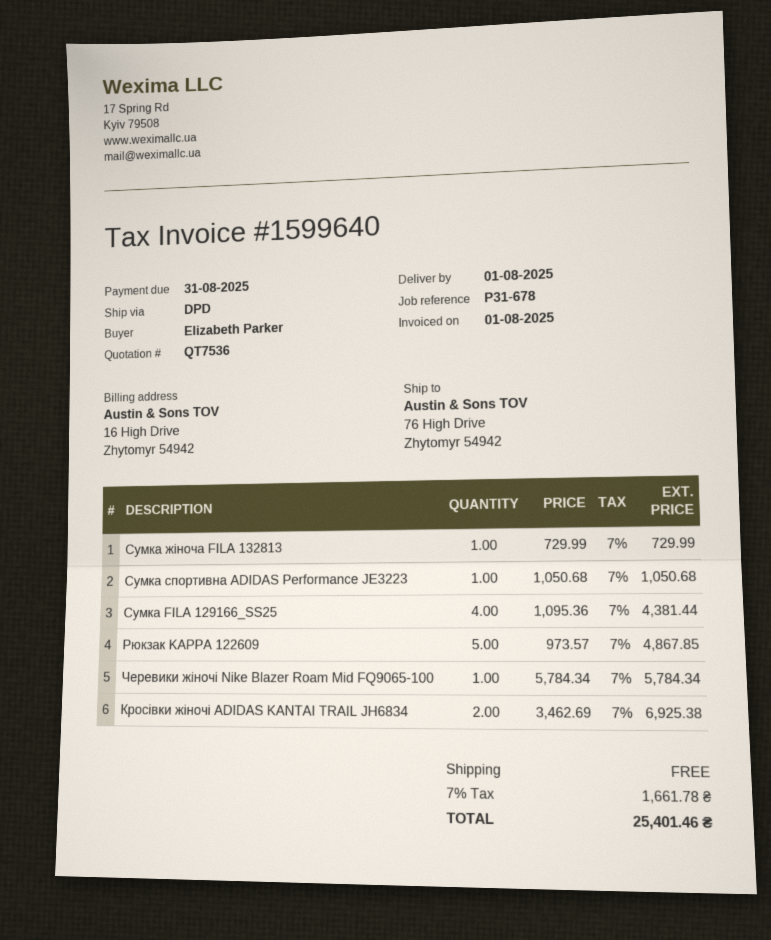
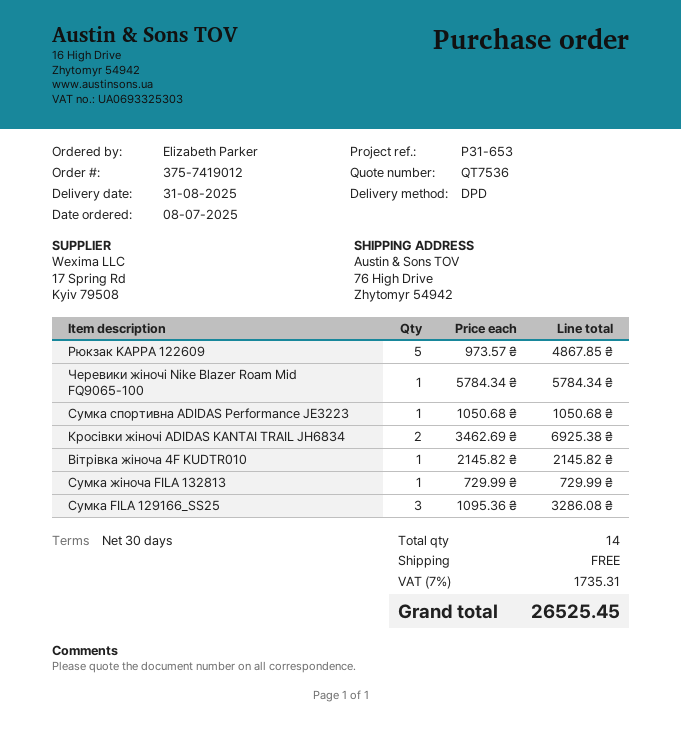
delivery date: 2025-08-01 -> 2025-08-31
reference: P31-678 -> P31-653
Сумка FILA 129166_SS25: 4 x 1095.36 = 4381.44 -> 3 x 1095.36 = 3286.08
Вітрівка жіноча 4F KUDTR010: none -> 1 x 2145.82 = 2145.82
tax: 7% = 1661.78 -> 7% = 1735.31
total: 25401.46 -> 26525.45

